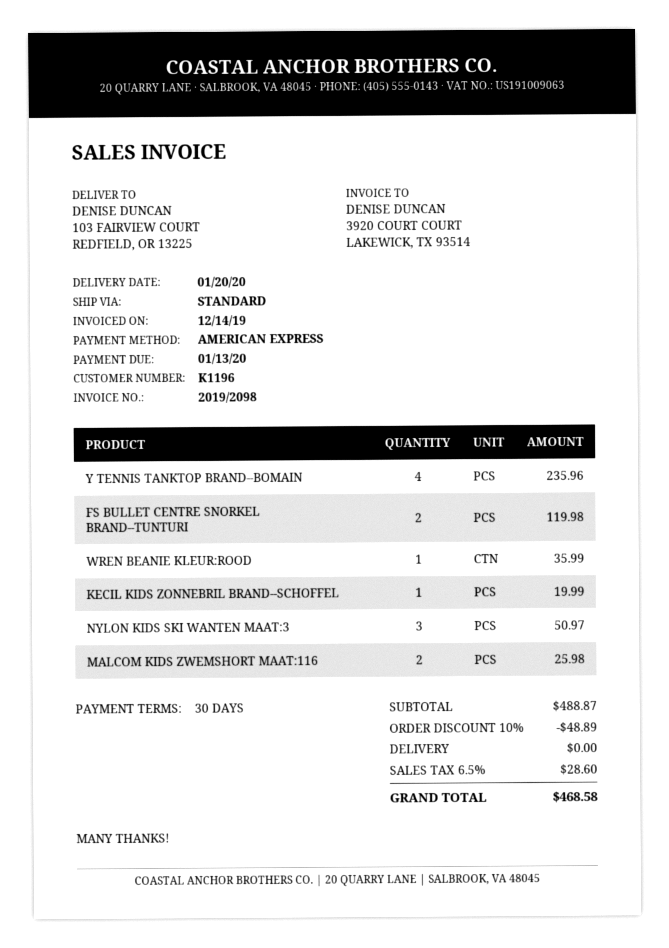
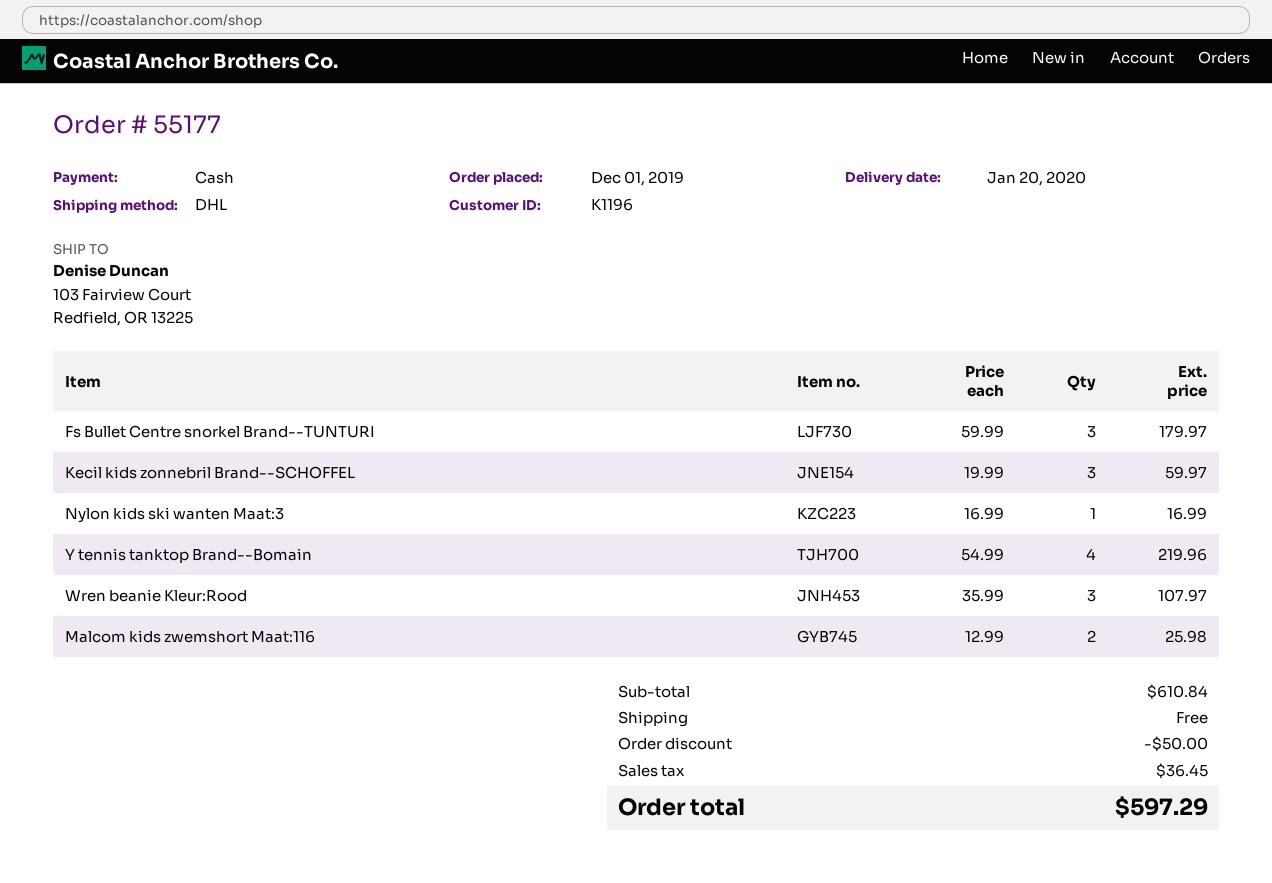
payment method: American Express -> cash
shipping method: standard -> DHL
Y TENNIS TANKTOP BRAND--BOMAIN: 4 for 235.96 -> 4 for 219.96
FS BULLET CENTRE SNORKEL BRAND--TUNTURI: 2 for 119.98 -> 3 for 179.97
WREN BEANIE KLEUR:ROOD: 1 for 35.99 -> 3 for 107.97
KECIL KIDS ZONNEBRIL BRAND--SCHOFFEL: 1 for 19.99 -> 3 for 59.97
NYLON KIDS SKI WANTEN MAAT:3: 3 for 50.97 -> 1 for 16.99
subtotal: 488.87 -> 610.84
discount: 48.89 -> 50.00
tax: 28.60 -> 36.45
total: 468.58 -> 597.29

